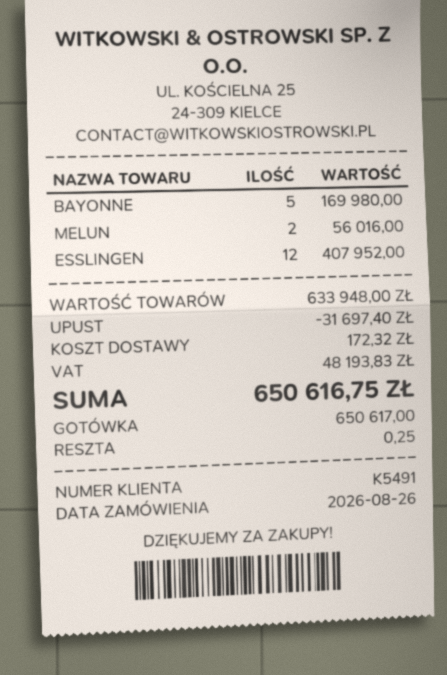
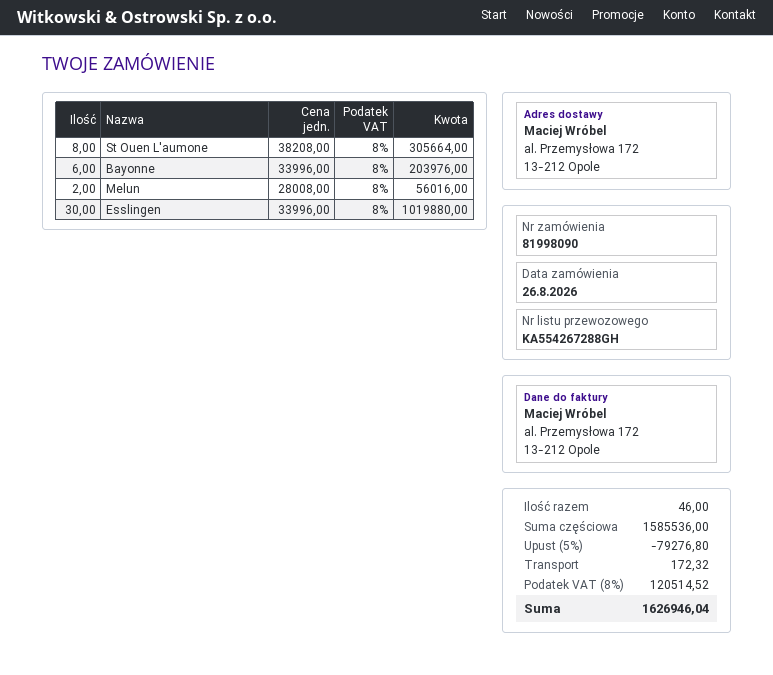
BAYONNE: 5 for 169980.00 -> 6 for 203976.00
ESSLINGEN: 12 for 407952.00 -> 30 for 1019880.00
St Ouen L'aumone: none -> 8 for 305664.00
subtotal: 633948.00 -> 1585536.00
discount: 31697.40 -> 79276.80
tax: 48193.83 -> 120514.52
total: 650616.75 -> 1626946.04

